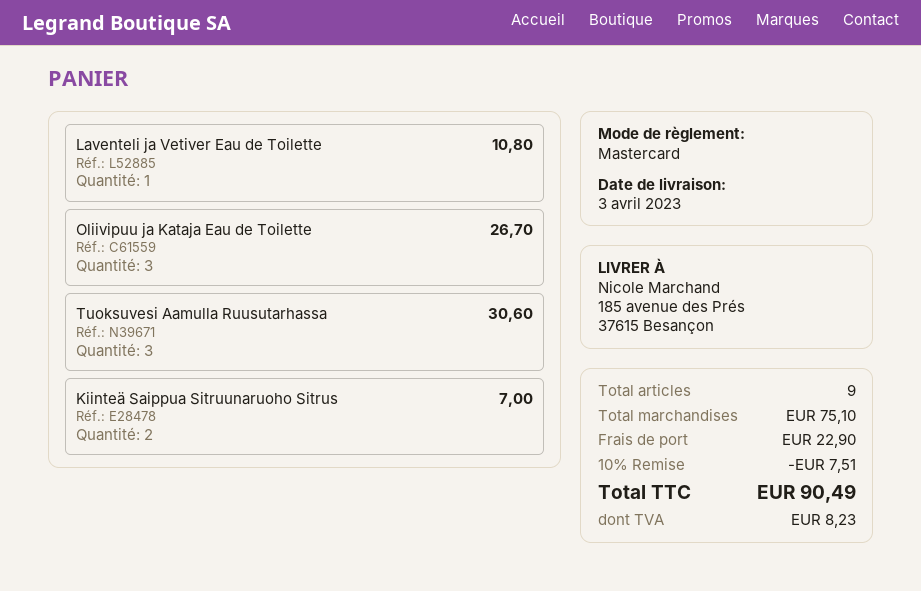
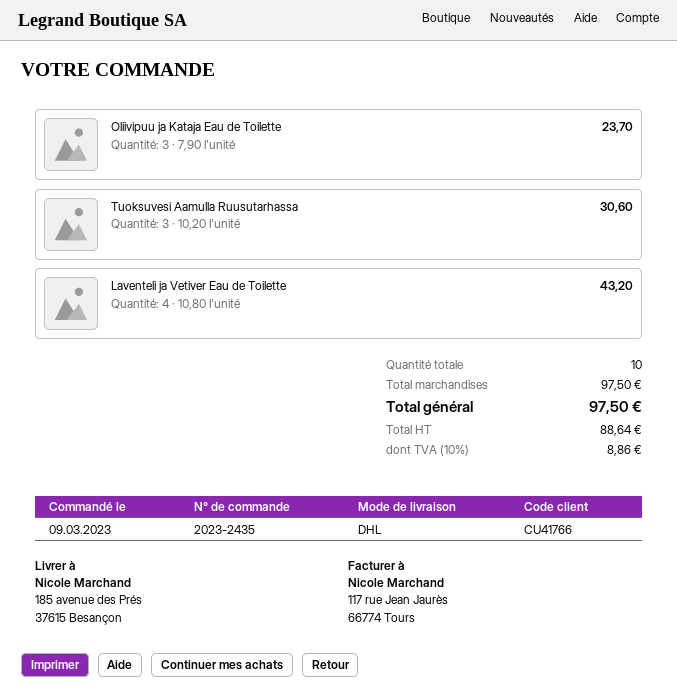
Laventeli ja Vetiver Eau de Toilette: 1 for 10.80 -> 4 for 43.20
Oliivipuu ja Kataja Eau de Toilette: 3 for 26.70 -> 3 for 23.70
Kiinteä Saippua Sitruunaruoho Sitrus: 2 for 7.00 -> none
total quantity: 9 -> 10
subtotal: 75.10 -> 97.50
discount: 10% = 7.51 -> none
shipping: 22.90 -> none
tax: 8.23 -> 8.86
total: 90.49 -> 97.50

